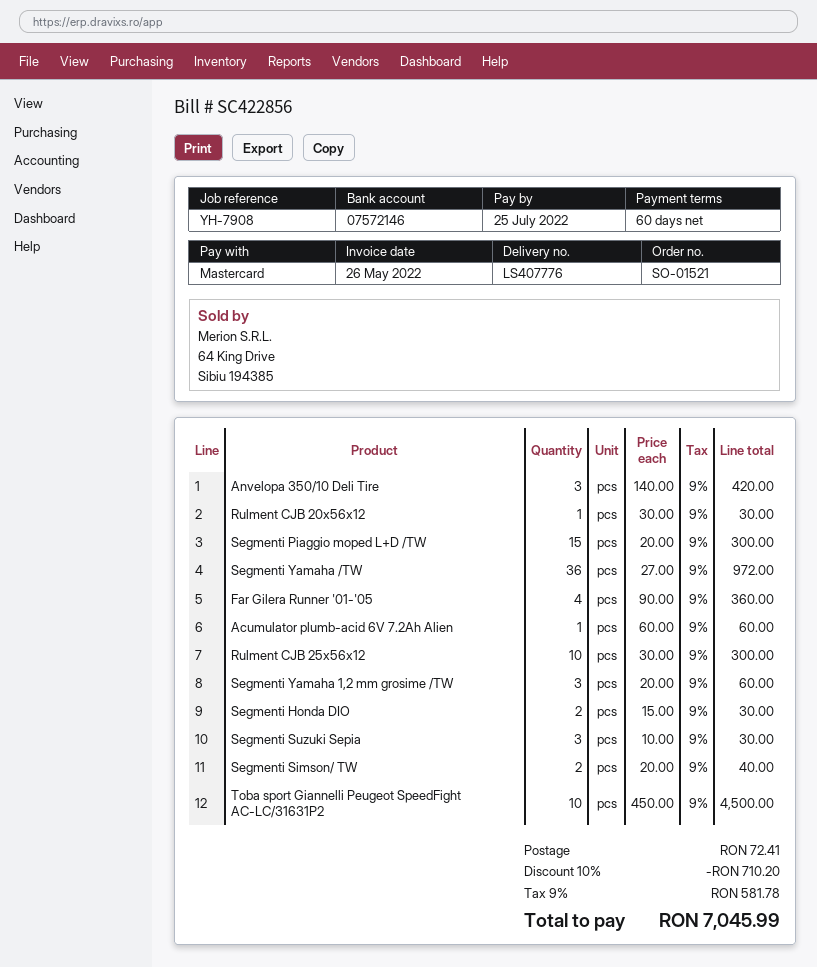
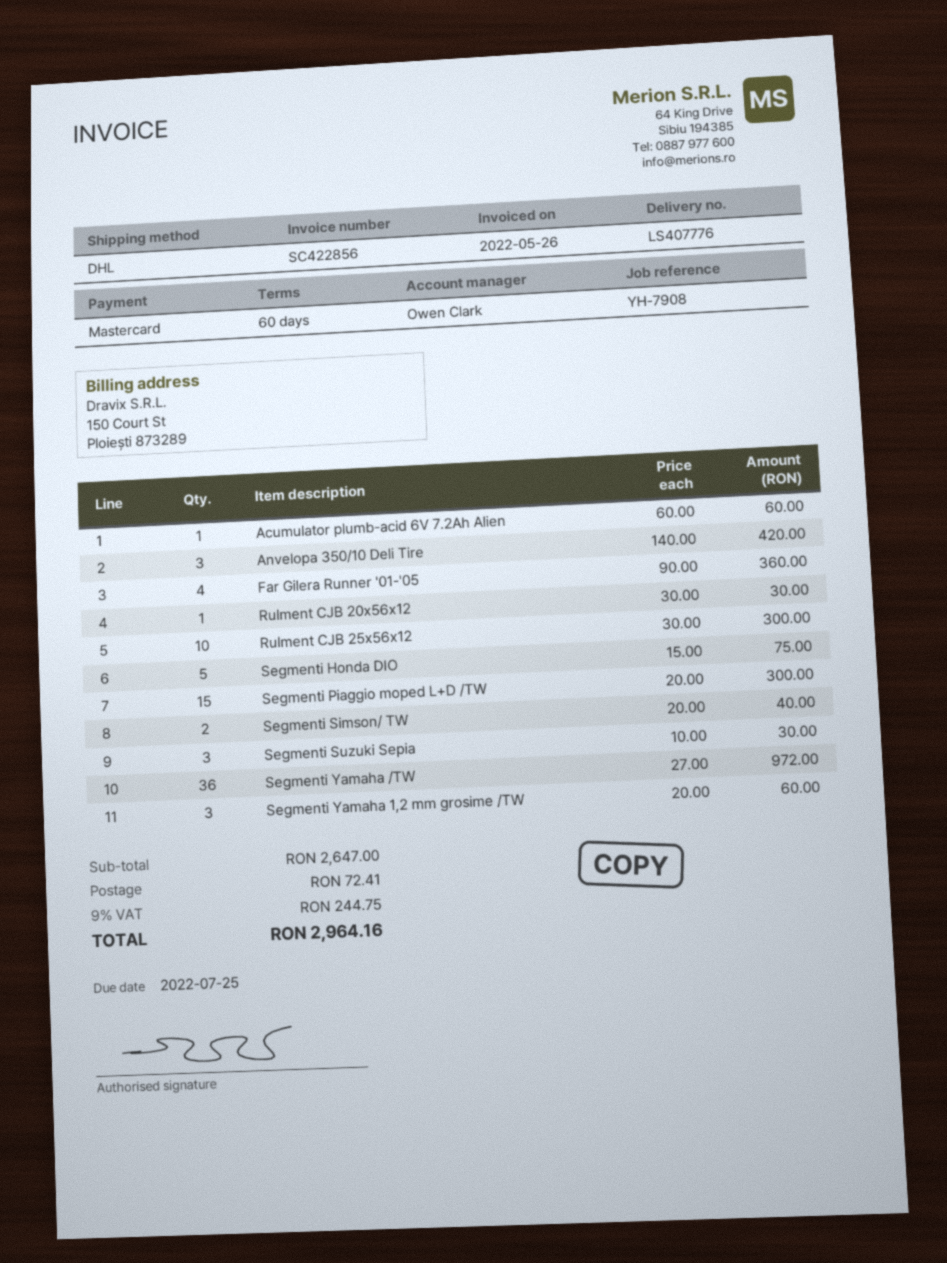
Segmenti Honda DIO: 2 x 15.00 = 30.00 -> 5 x 15.00 = 75.00
Toba sport Giannelli Peugeot SpeedFight AC-LC/31631P2: 10 x 450.00 = 4500.00 -> none
discount: 10% = 710.20 -> none
tax: 9% = 581.78 -> 9% = 244.75
total: 7045.99 -> 2964.16

